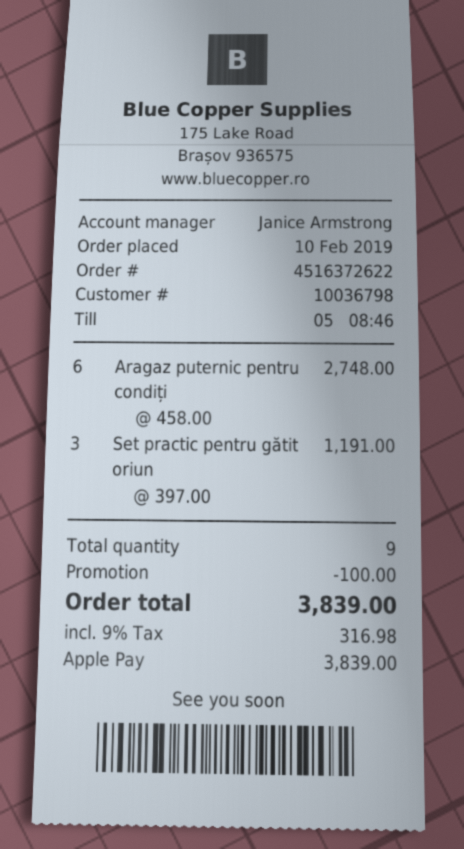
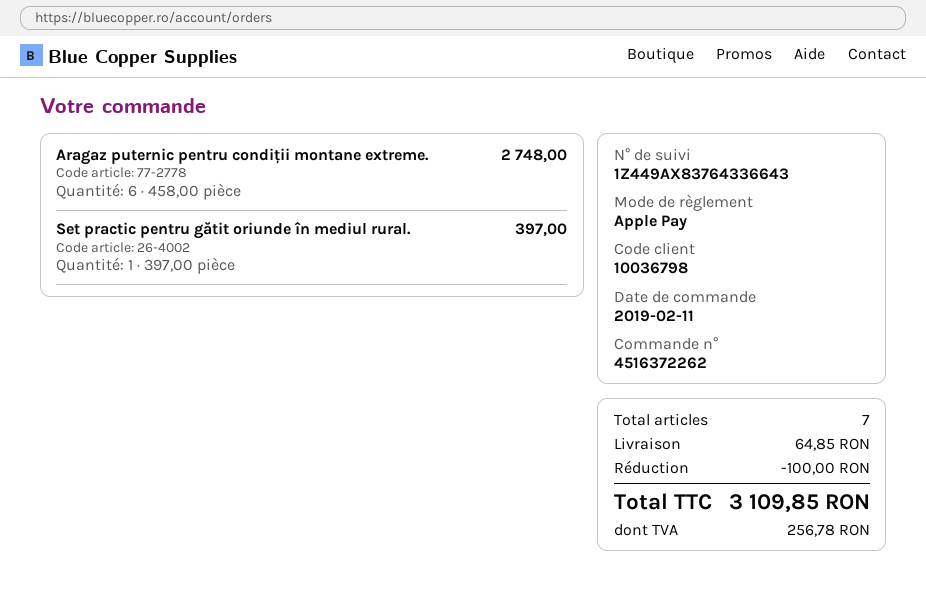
order number: 4516372622 -> 4516372262
order date: 2019-02-10 -> 2019-02-11
Set practic pentru gătit oriun: 3 x 397.00 = 1191.00 -> 1 x 397.00 = 397.00
total quantity: 9 -> 7
shipping: none -> 64.85
tax: 316.98 -> 256.78
total: 3839.00 -> 3109.85

